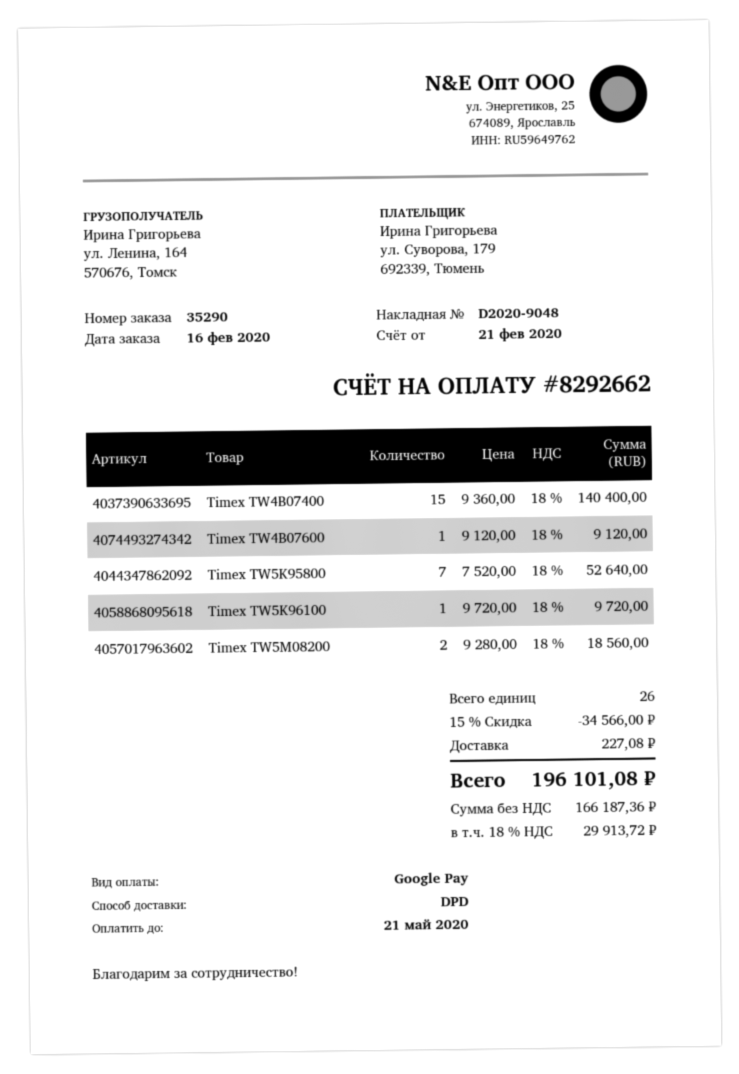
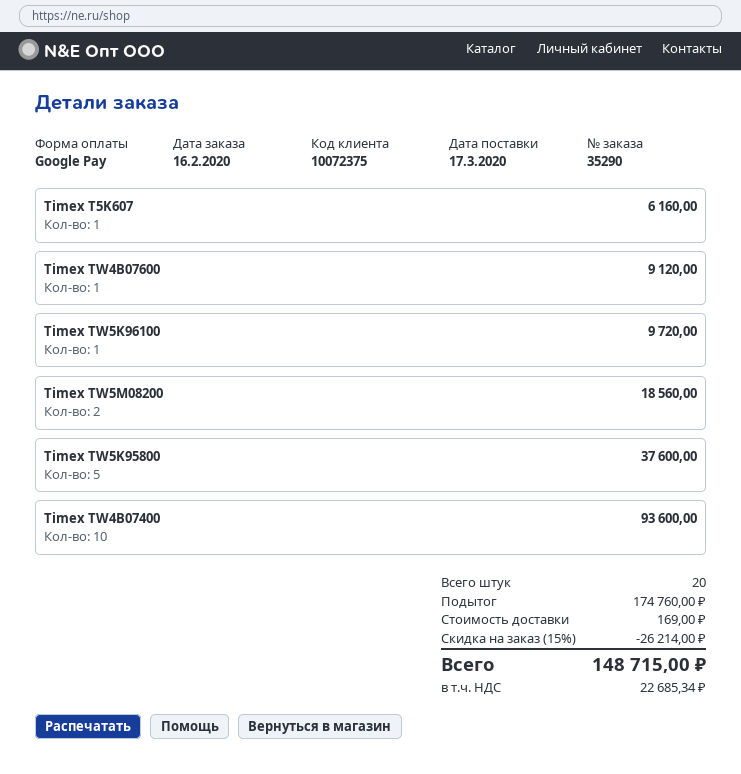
Timex TW4B07400: 15 for 140400.00 -> 10 for 93600.00
Timex TW5K95800: 7 for 52640.00 -> 5 for 37600.00
Timex T5K607: none -> 1 for 6160.00
total quantity: 26 -> 20
discount: 15% = 34566.00 -> 15% = 26214.00
shipping: 227.08 -> 169.00
tax: 29913.72 -> 22685.34
total: 196101.08 -> 148715.00

